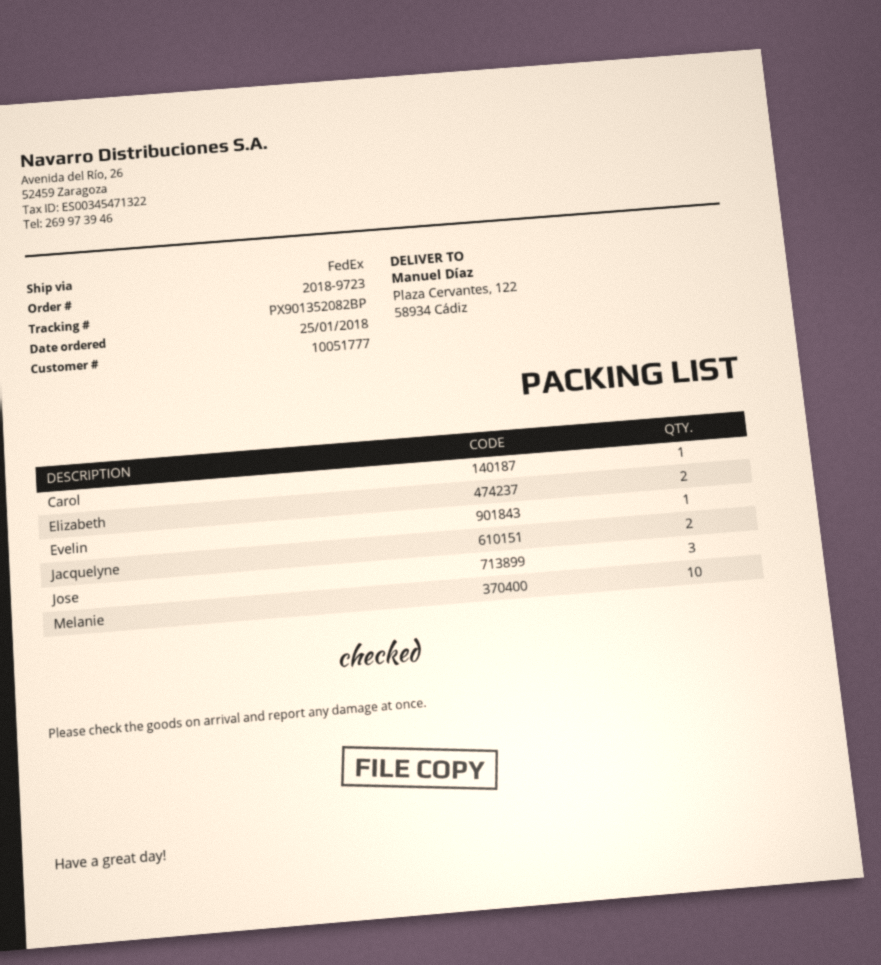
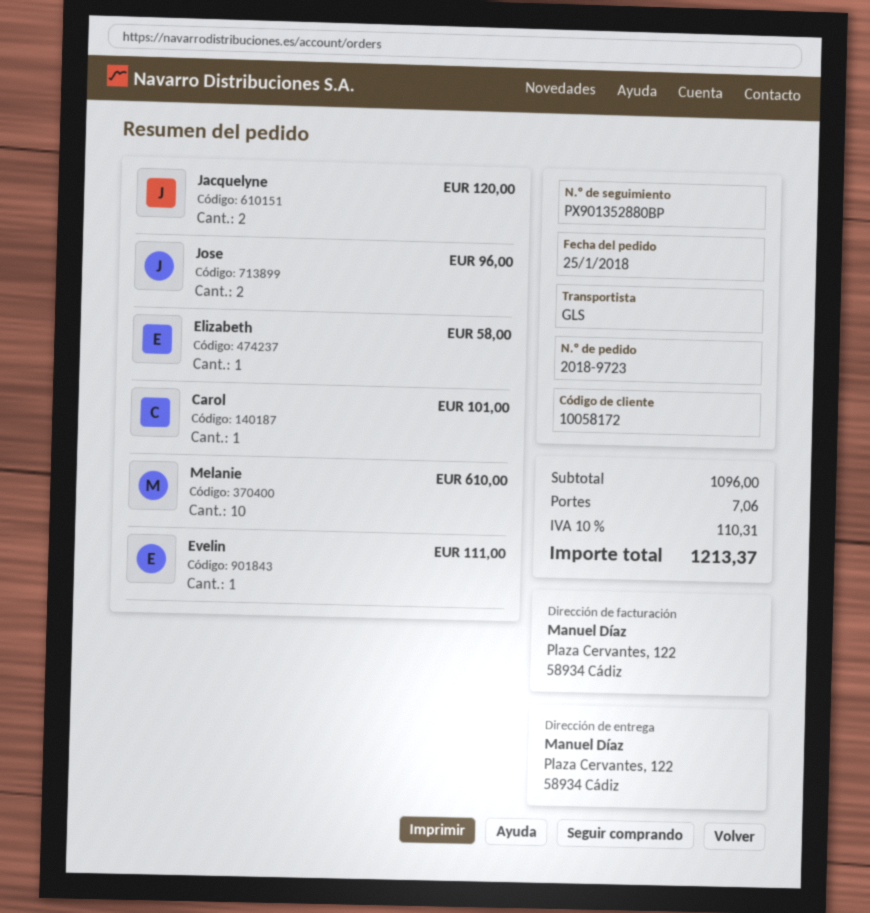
customer number: 10051777 -> 10058172
shipping method: FedEx -> GLS
tracking number: PX901352082BP -> PX901352880BP
Elizabeth: 2 -> 1
Jose: 3 -> 2

